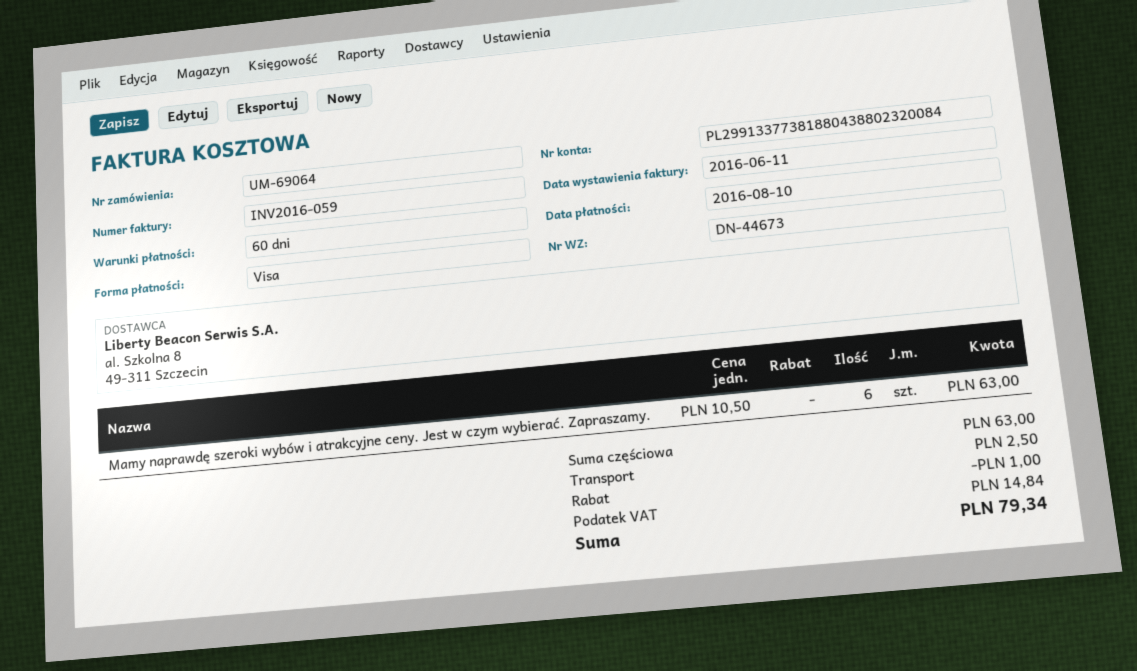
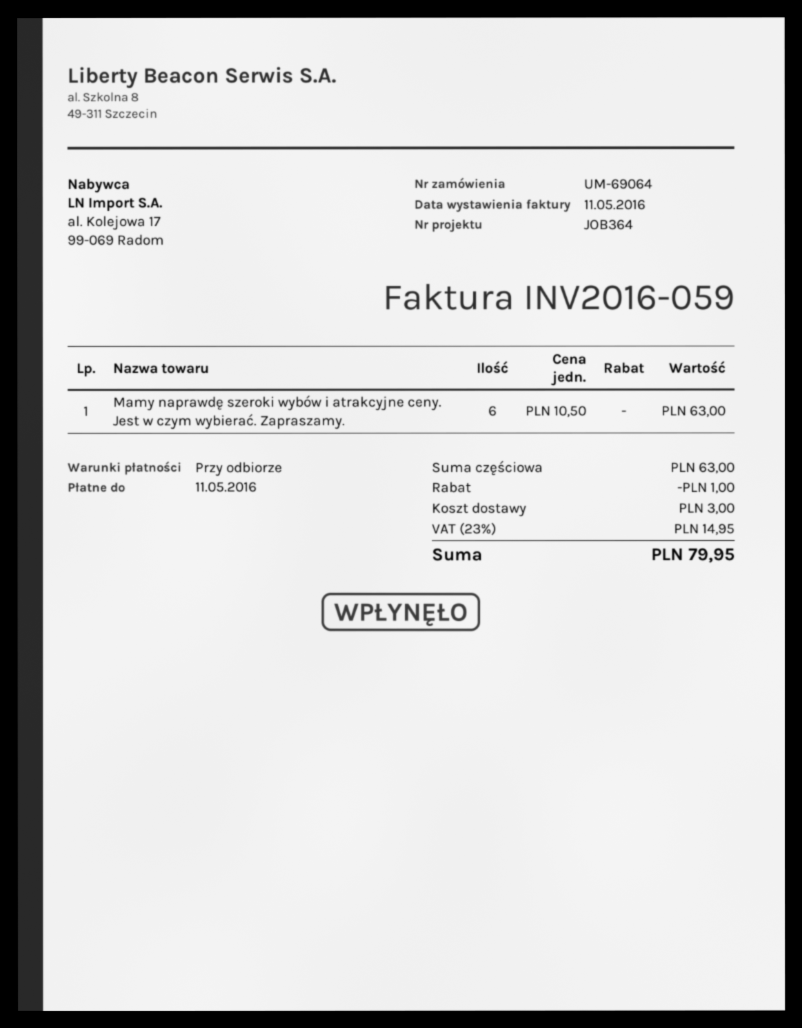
invoice date: 2016-06-11 -> 2016-05-11
payment terms: 60 days -> on receipt
due date: 2016-08-10 -> 2016-05-11
shipping: 2.50 -> 3.00
tax: 14.84 -> 14.95
total: 79.34 -> 79.95

